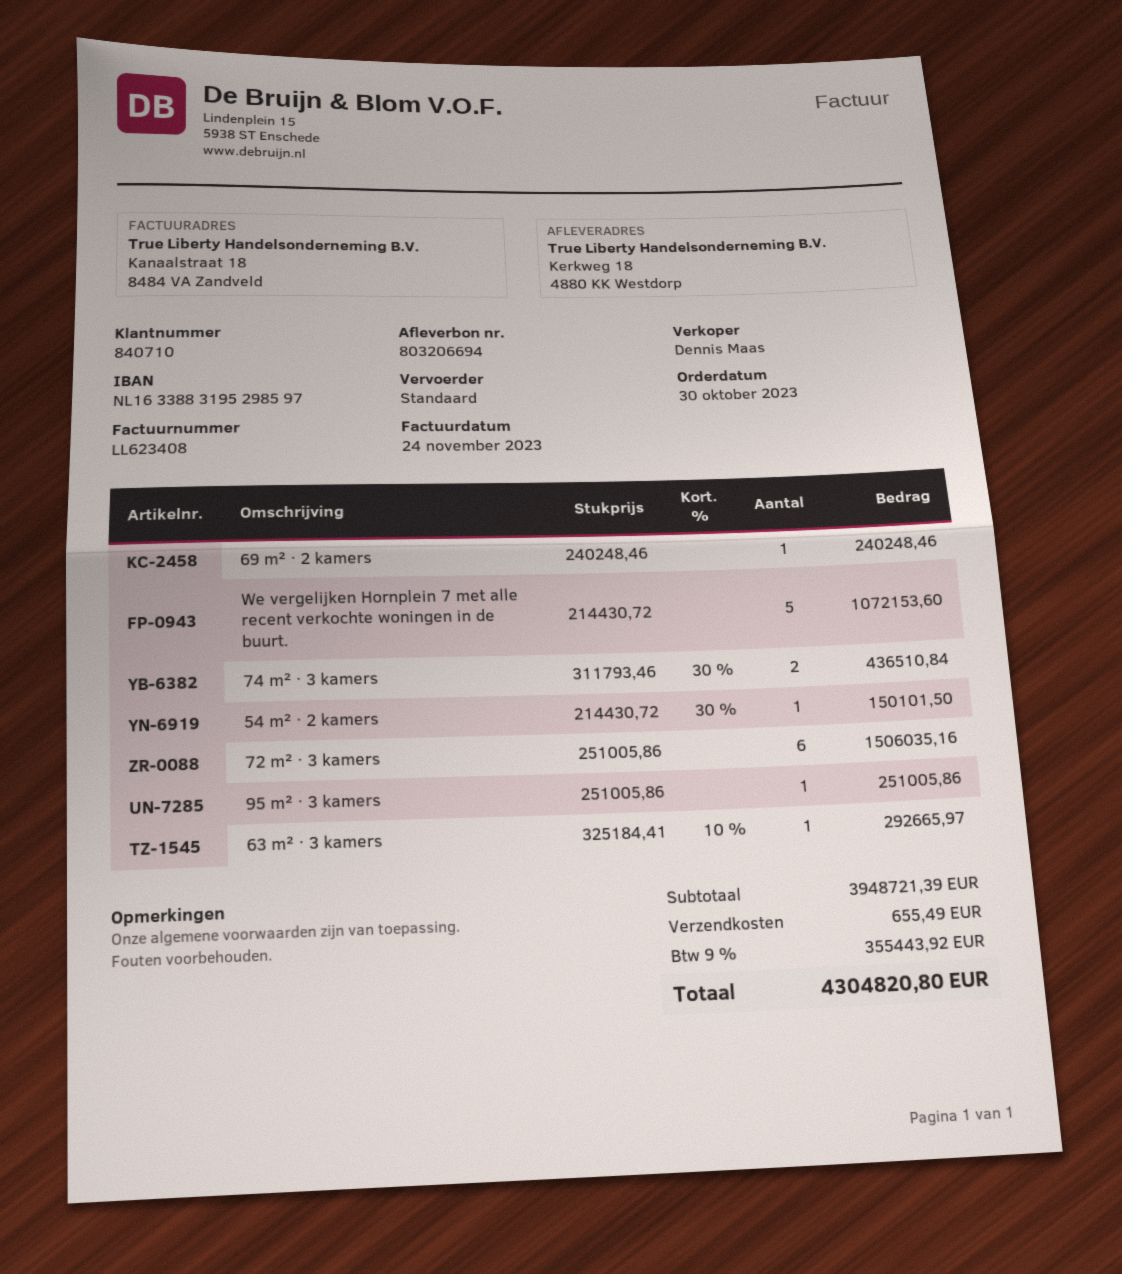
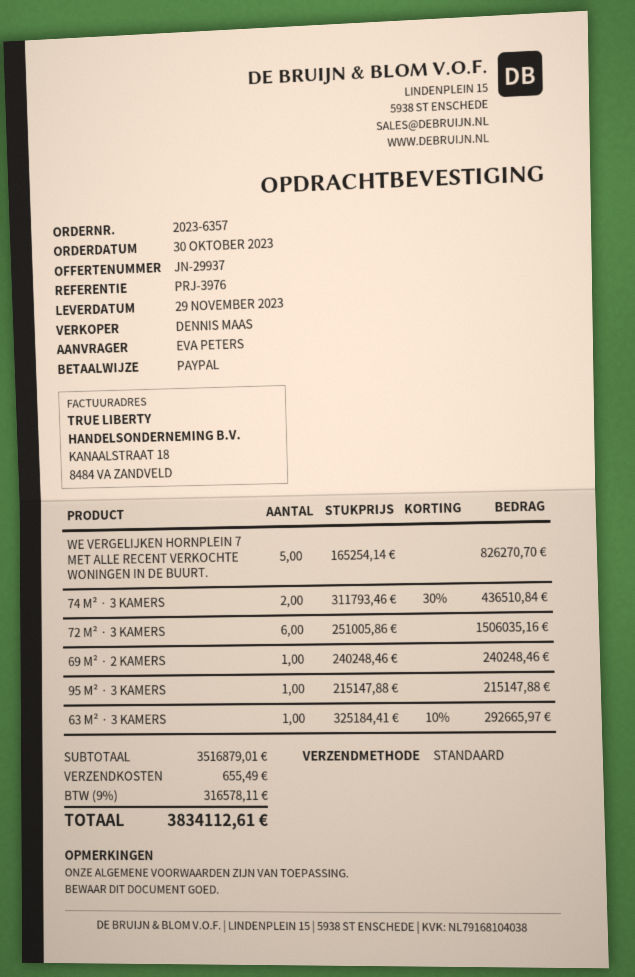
We vergelijken Hornplein 7 met alle recent verkochte woningen in de buurt.: 5 x 214430.72 = 1072153.60 -> 5 x 165254.14 = 826270.70
54 m² · 2 kamers: 1 x 214430.72 - 30% = 150101.50 -> none
95 m² · 3 kamers: 1 x 251005.86 = 251005.86 -> 1 x 215147.88 = 215147.88
subtotal: 3948721.39 -> 3516879.01
tax: 9% = 355443.92 -> 9% = 316578.11
total: 4304820.80 -> 3834112.61

